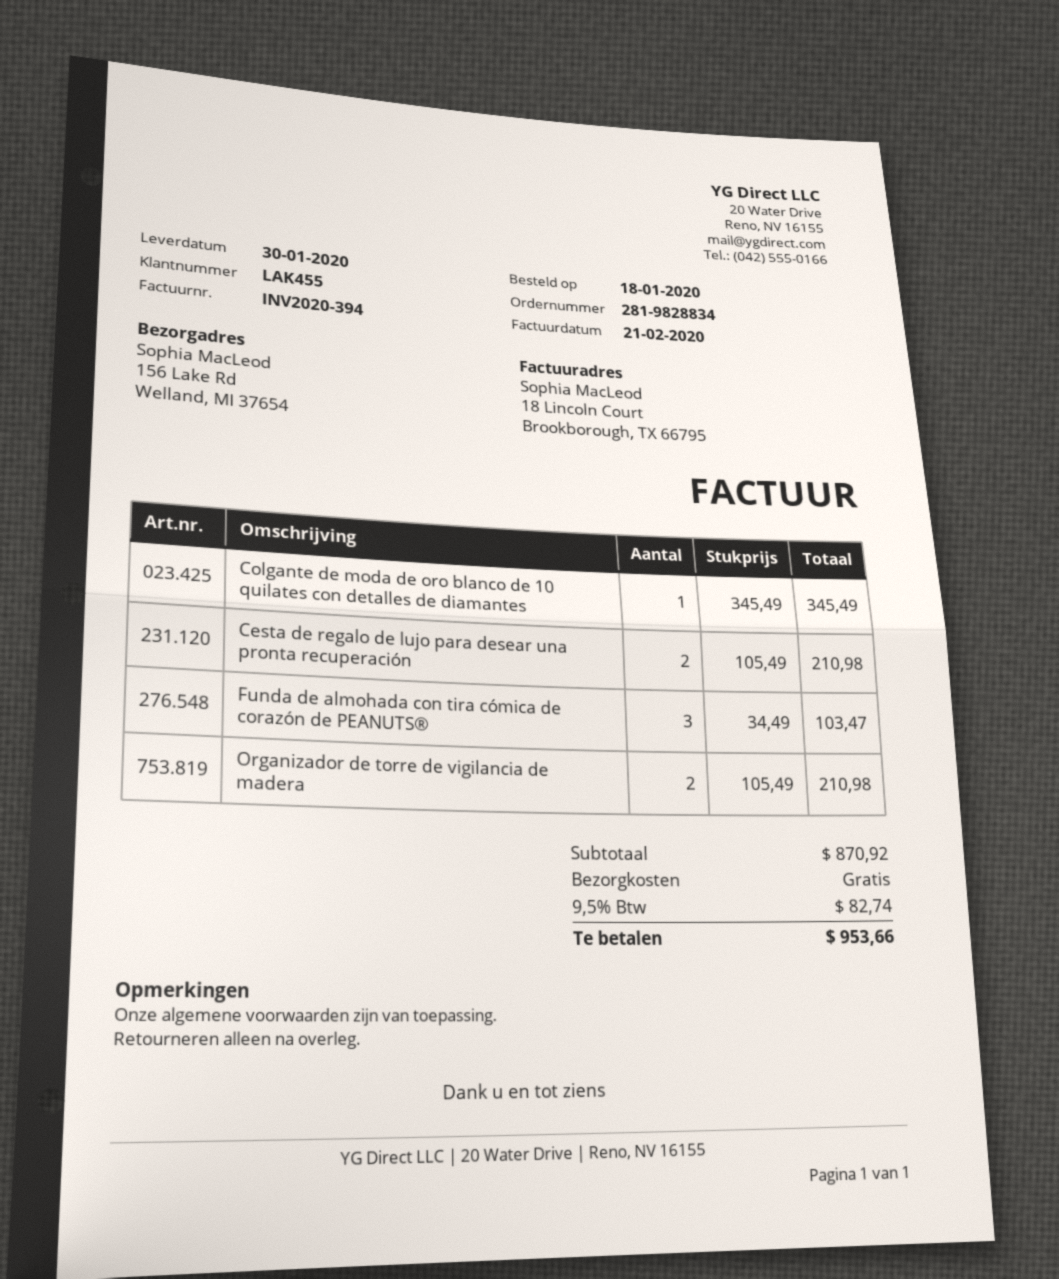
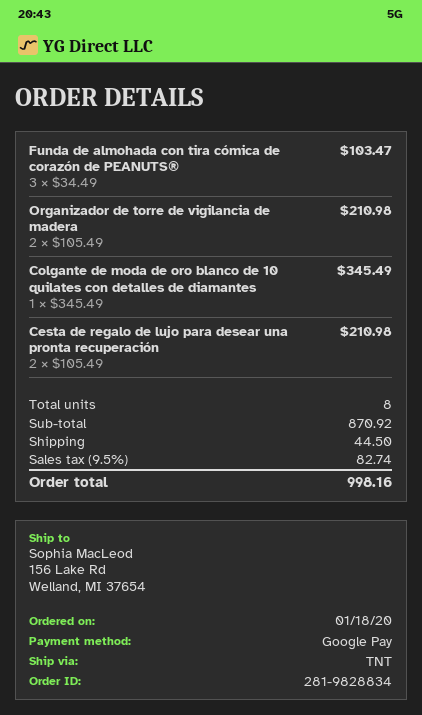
shipping: 0.00 -> 44.50
total: 953.66 -> 998.16

